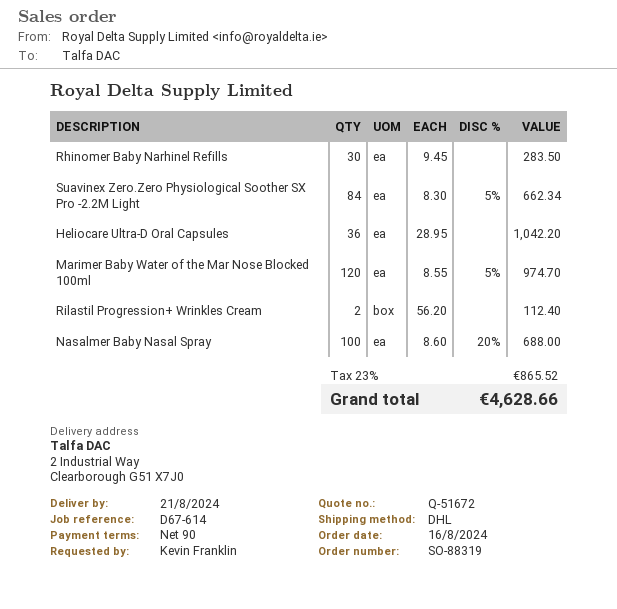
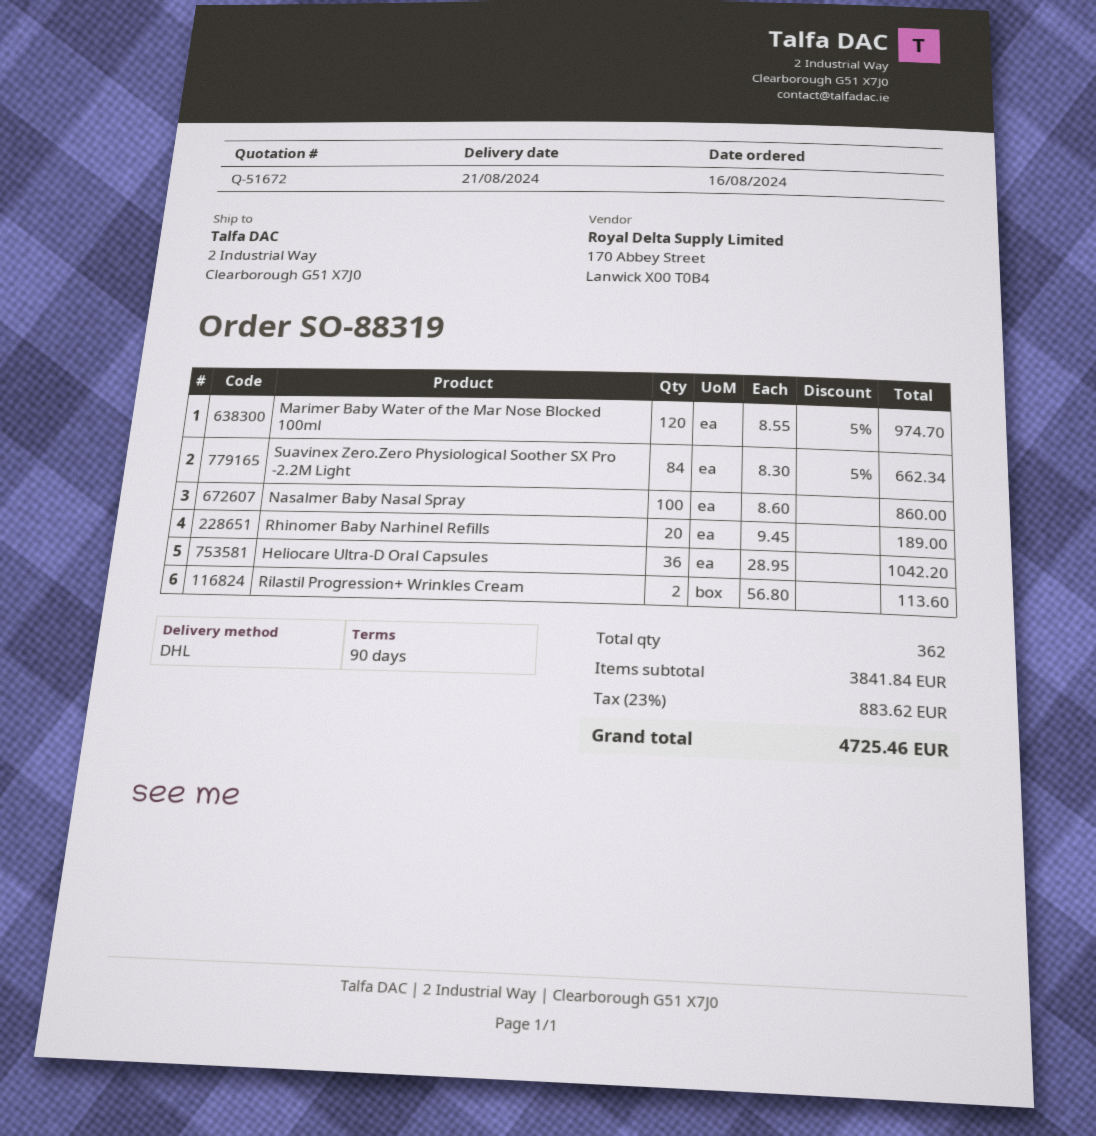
Rhinomer Baby Narhinel Refills: 30 x 9.45 = 283.50 -> 20 x 9.45 = 189.00
Rilastil Progression+ Wrinkles Cream: 2 x 56.20 = 112.40 -> 2 x 56.80 = 113.60
Nasalmer Baby Nasal Spray: 100 x 8.60 - 20% = 688.00 -> 100 x 8.60 = 860.00
tax: 23% = 865.52 -> 23% = 883.62
total: 4628.66 -> 4725.46

